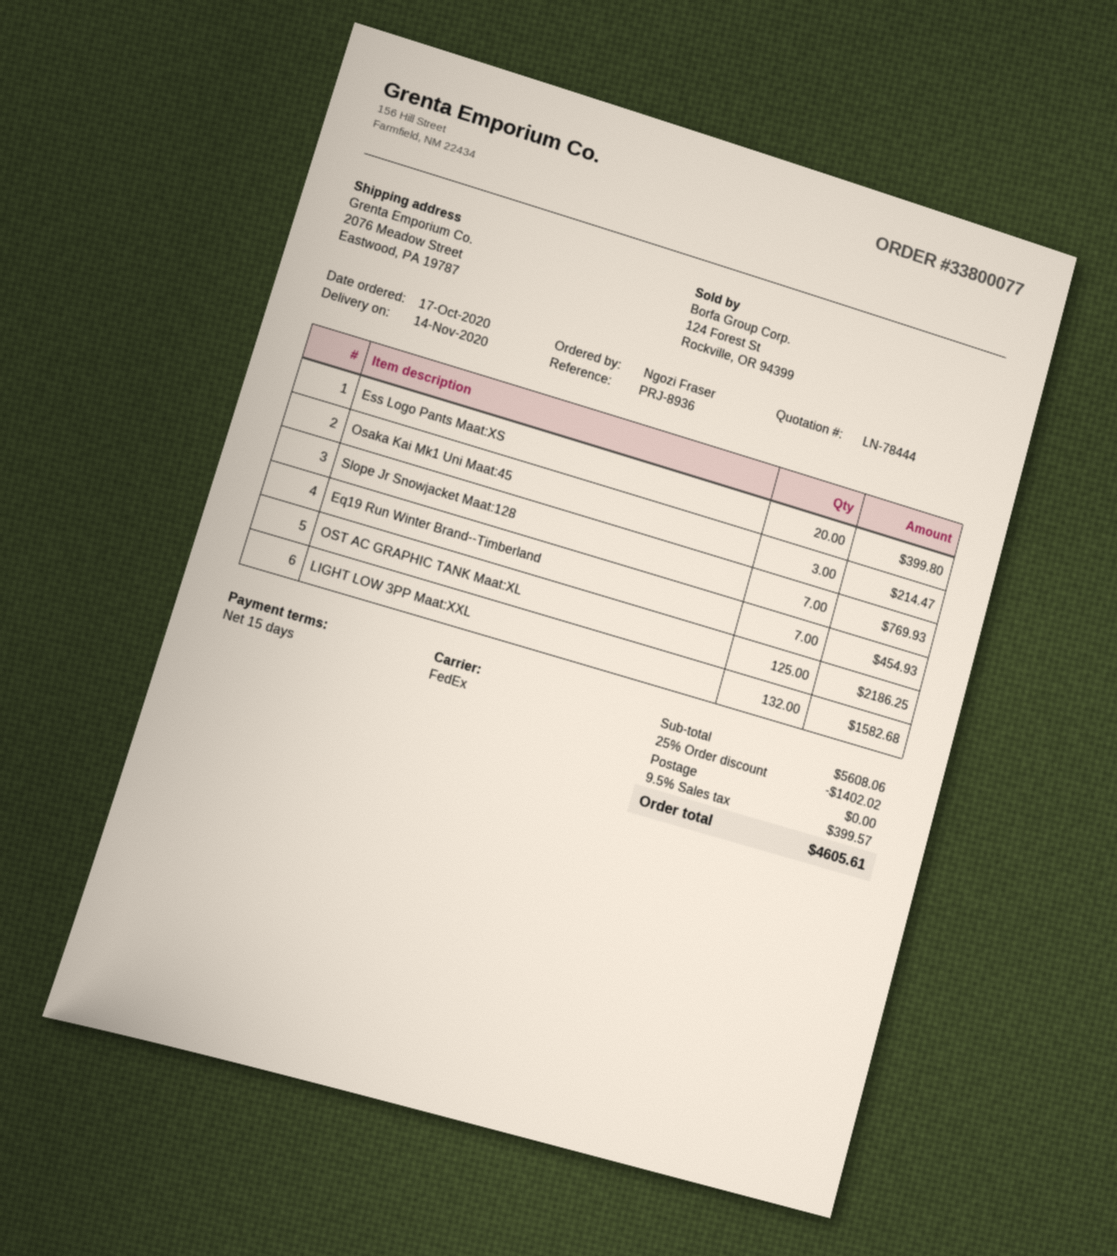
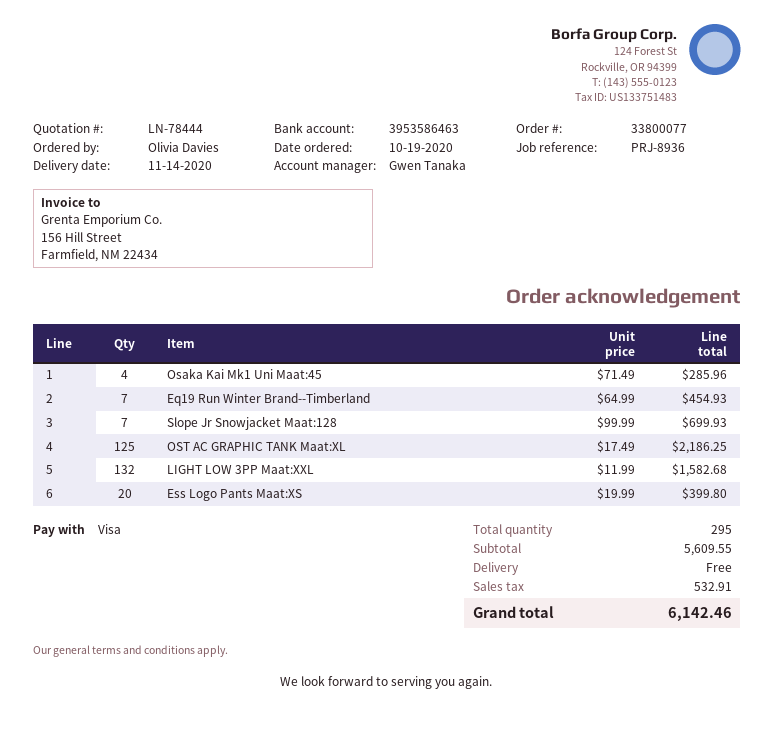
order date: 2020-10-17 -> 2020-10-19
ordered by: Ngozi Fraser -> Olivia Davies
Osaka Kai Mk1 Uni Maat:45: 3 for 214.47 -> 4 for 285.96
Slope Jr Snowjacket Maat:128: 7 for 769.93 -> 7 for 699.93
subtotal: 5608.06 -> 5609.55
discount: 25% = 1402.02 -> none
tax: 399.57 -> 532.91
total: 4605.61 -> 6142.46

